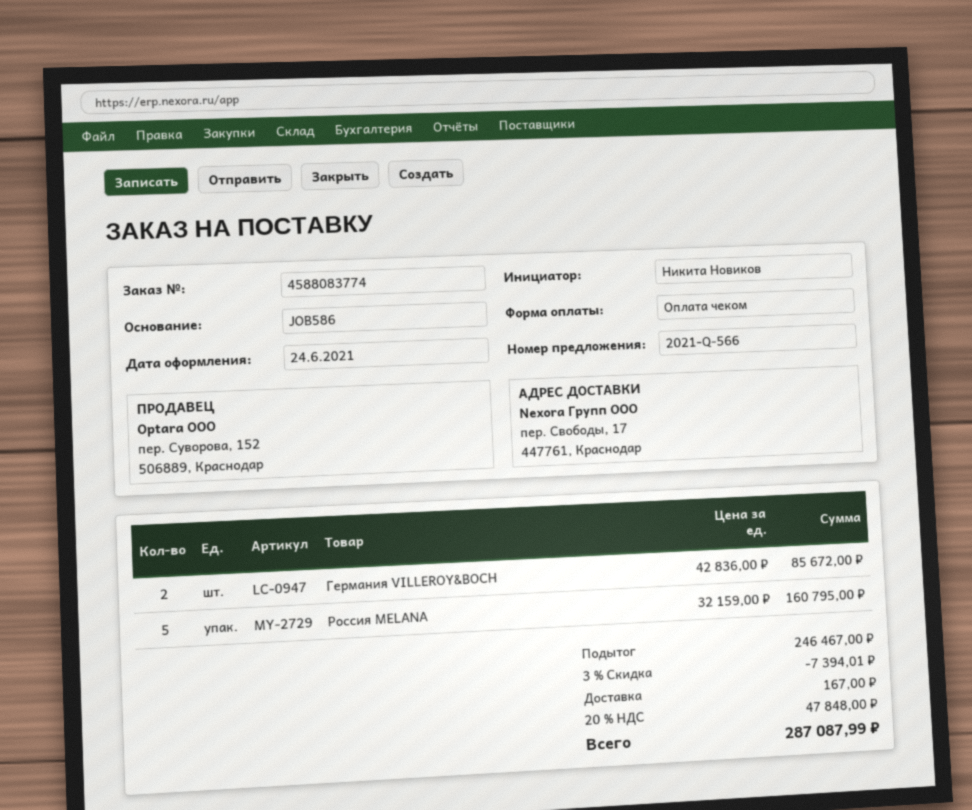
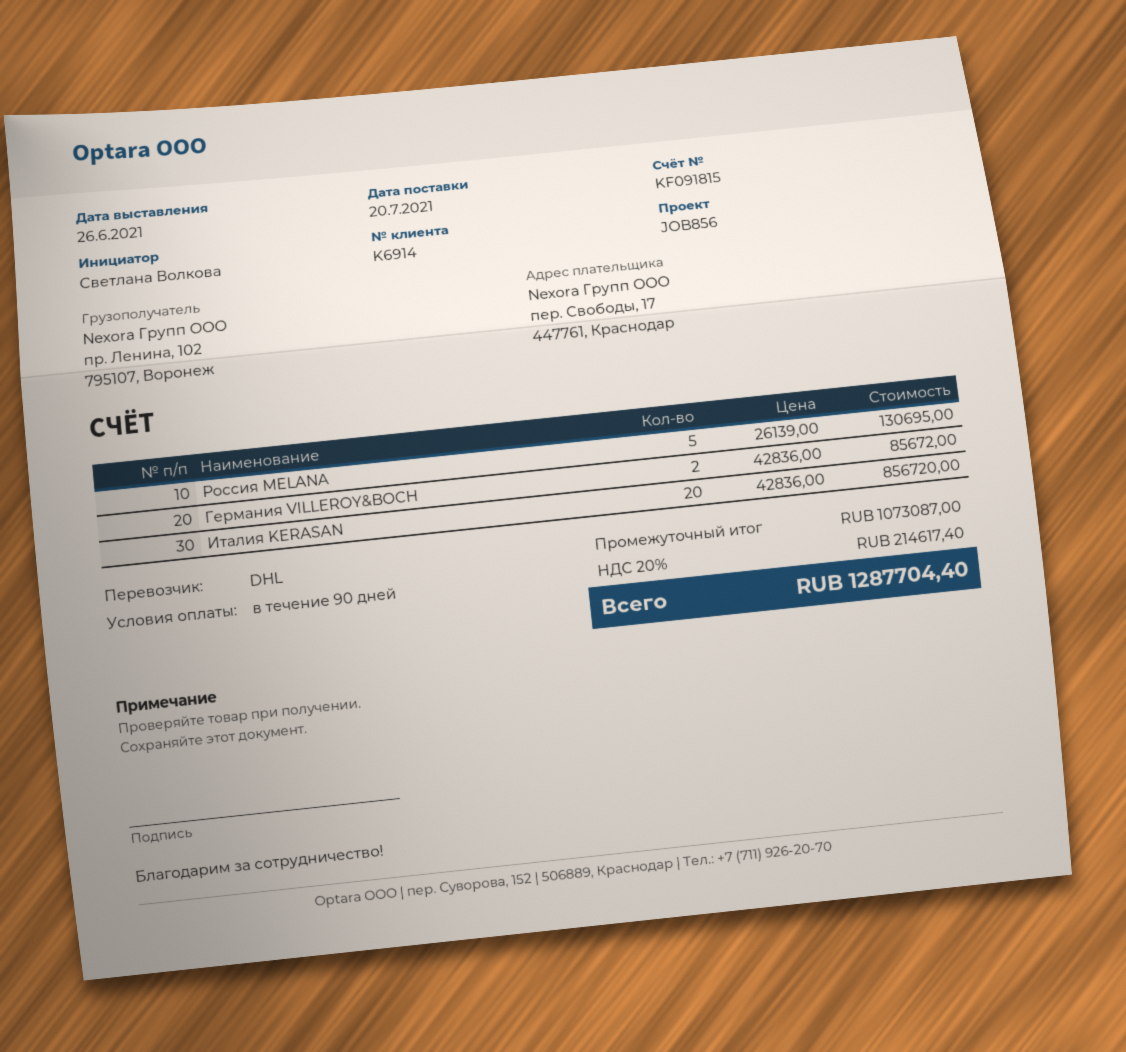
reference: JOB586 -> JOB856
ordered by: Никита Новиков -> Светлана Волкова
ship to: пер. Свободы, 17, 447761, Краснодар -> пр. Ленина, 102, 795107, Воронеж
Россия MELANA: 5 x 32159.00 = 160795.00 -> 5 x 26139.00 = 130695.00
Италия KERASAN: none -> 20 x 42836.00 = 856720.00
subtotal: 246467.00 -> 1073087.00
discount: 3% = 7394.01 -> none
shipping: 167.00 -> none
tax: 20% = 47848.00 -> 20% = 214617.40
total: 287087.99 -> 1287704.40

